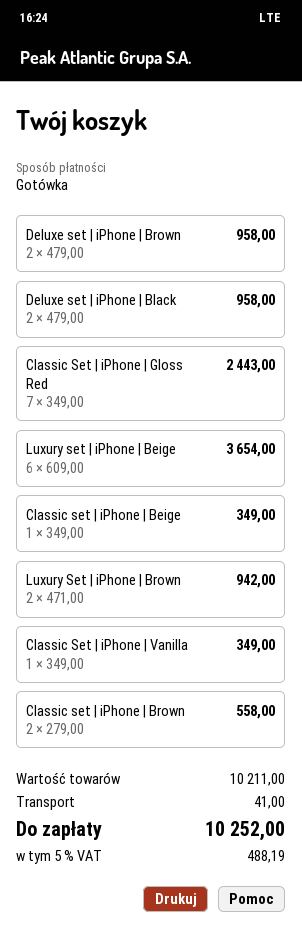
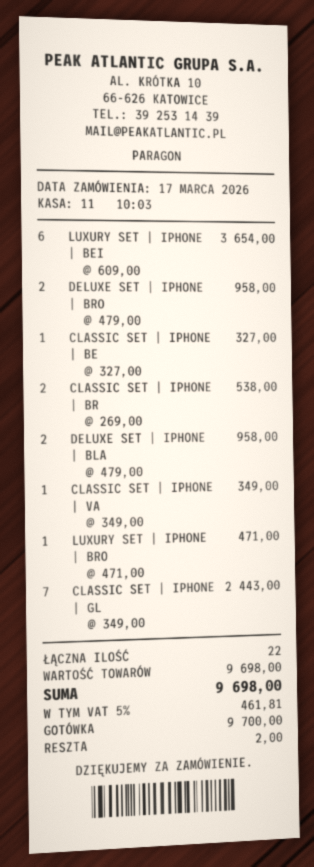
Classic set | iPhone | Beige: 1 x 349.00 = 349.00 -> 1 x 327.00 = 327.00
Luxury Set | iPhone | Brown: 2 x 471.00 = 942.00 -> 1 x 471.00 = 471.00
Classic set | iPhone | Brown: 2 x 279.00 = 558.00 -> 2 x 269.00 = 538.00
subtotal: 10211.00 -> 9698.00
shipping: 41.00 -> none
tax: 5% = 488.19 -> 5% = 461.81
total: 10252.00 -> 9698.00

